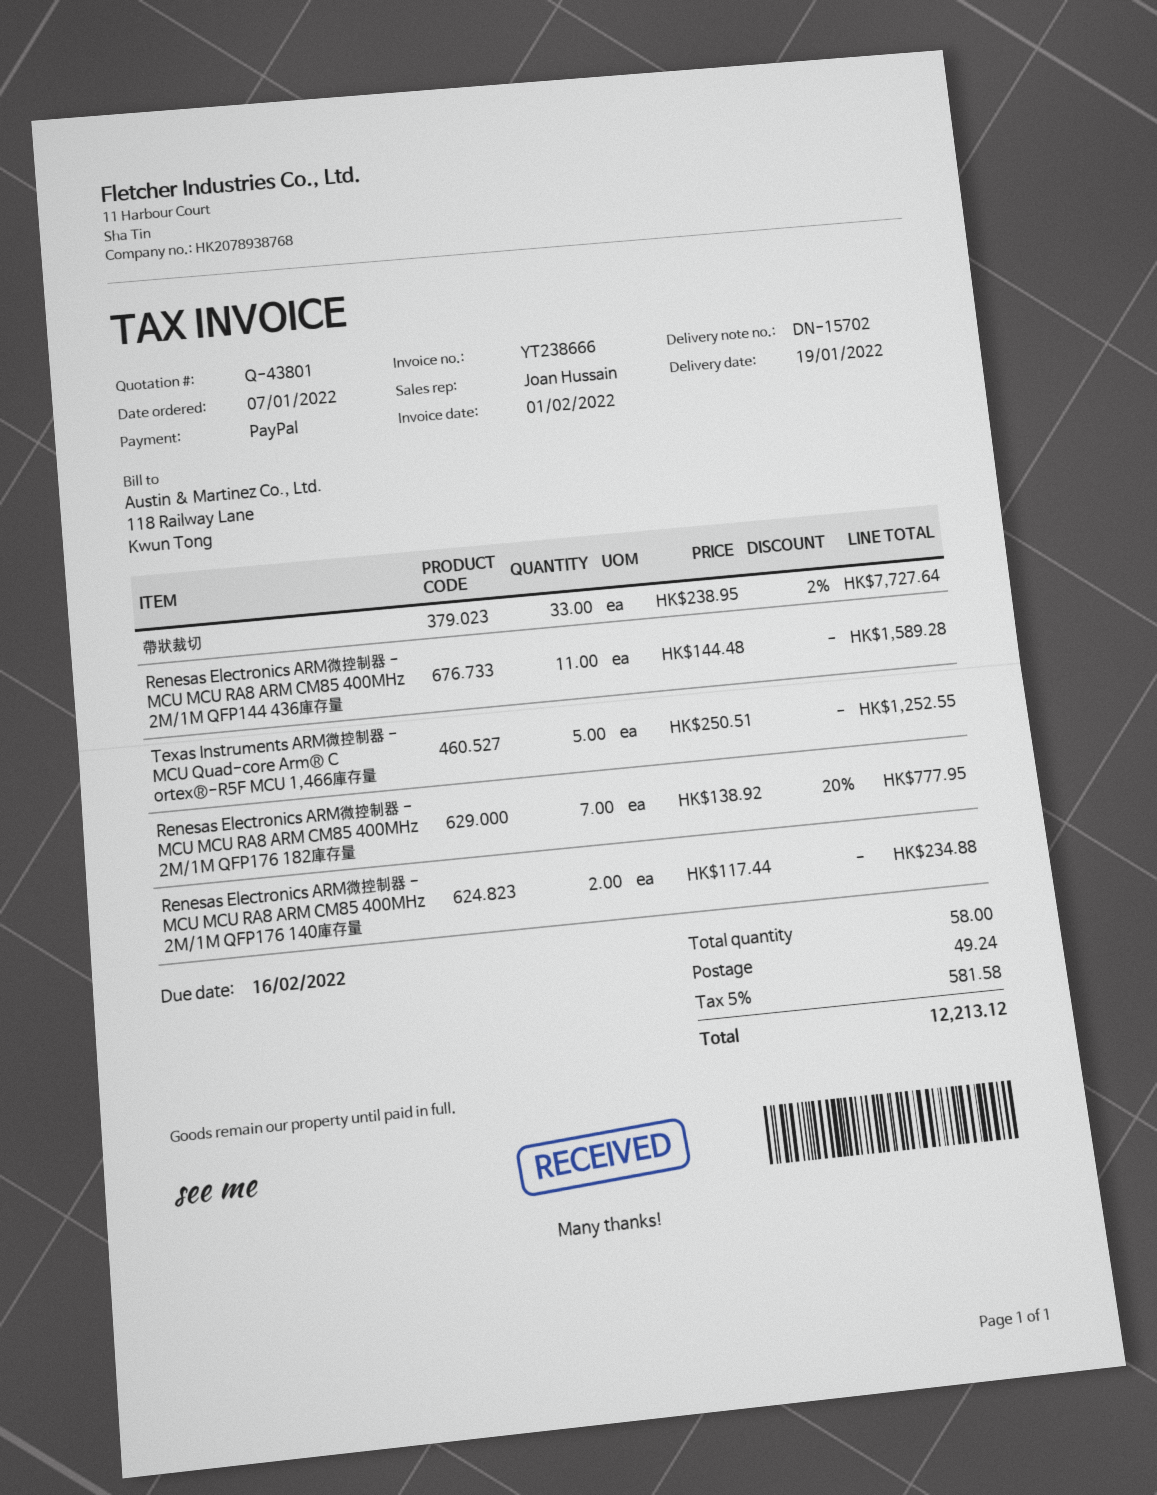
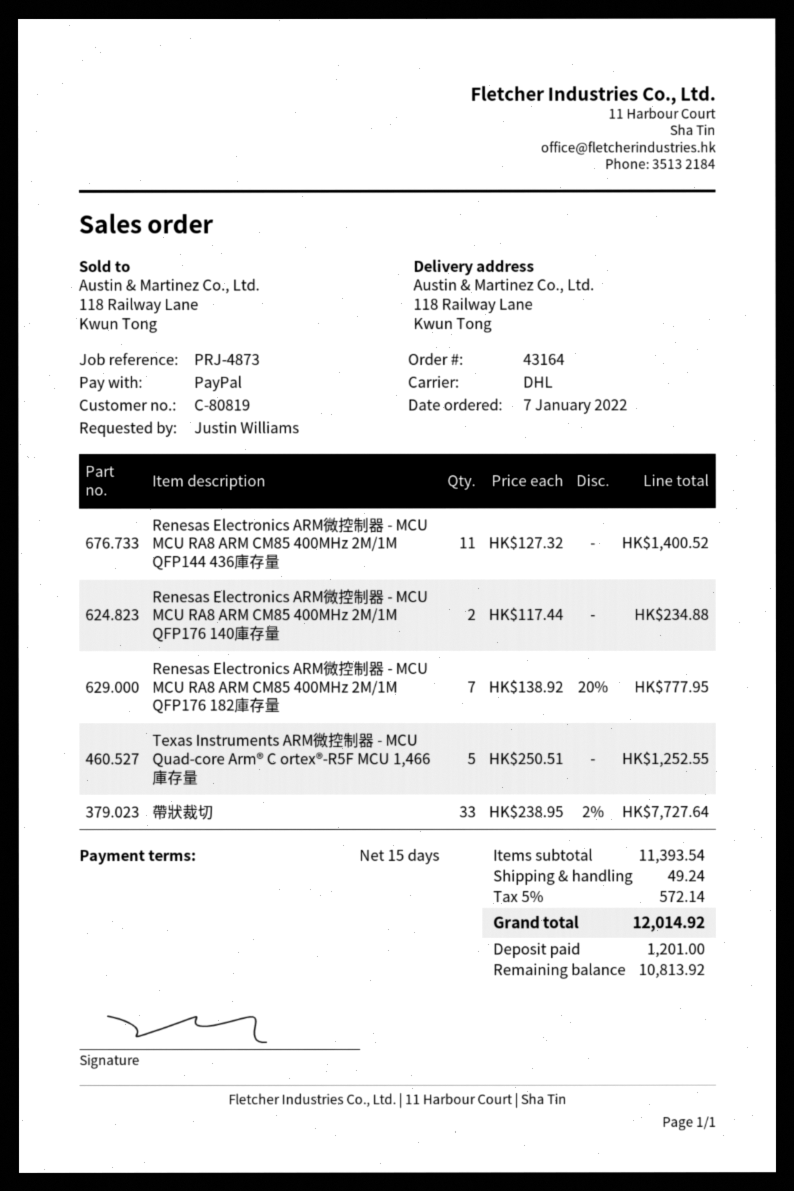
Renesas Electronics ARM微控制器 - MCU MCU RA8 ARM CM85 400MHz 2M/1M QFP144 436庫存量: 11 x 144.48 = 1589.28 -> 11 x 127.32 = 1400.52
tax: 5% = 581.58 -> 5% = 572.14
total: 12213.12 -> 12014.92

